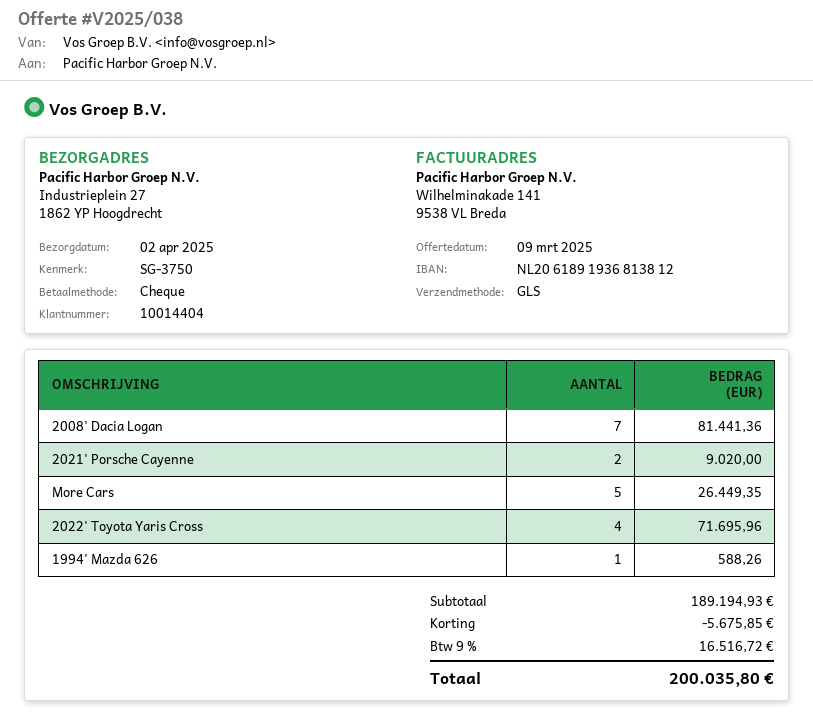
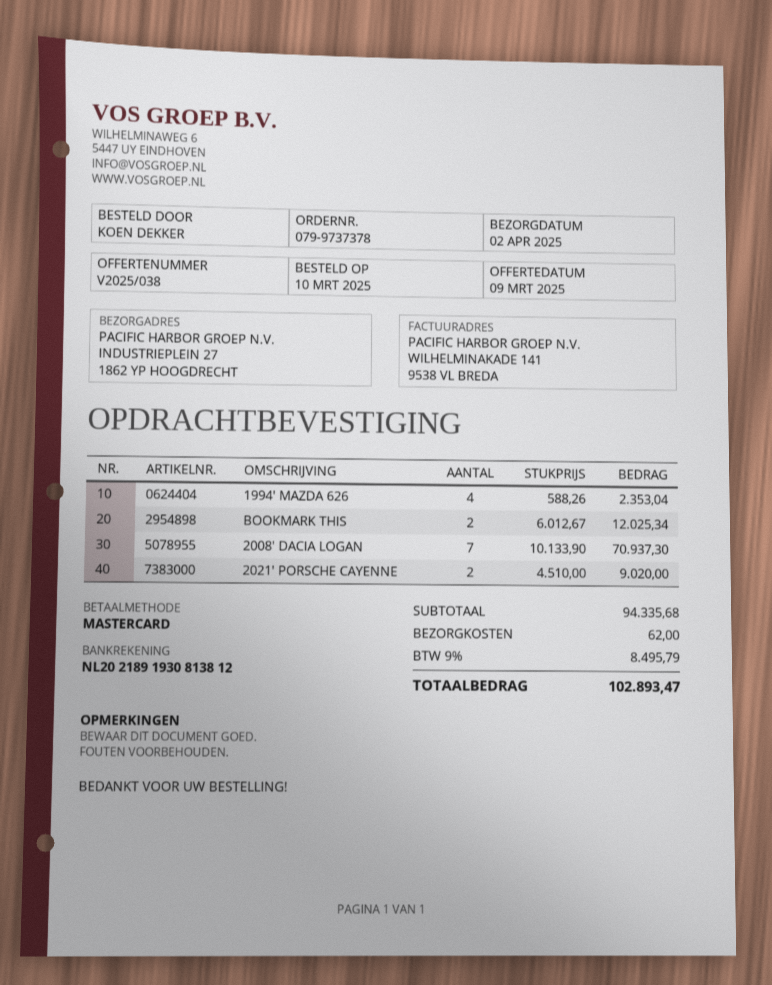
payment method: cheque -> Mastercard
bank account: NL2061891936813812 -> NL2021891930813812
2008' Dacia Logan: 7 for 81441.36 -> 7 for 70937.30
More Cars: 5 for 26449.35 -> none
2022' Toyota Yaris Cross: 4 for 71695.96 -> none
1994' Mazda 626: 1 for 588.26 -> 4 for 2353.04
BOOKMARK THIS: none -> 2 for 12025.34
subtotal: 189194.93 -> 94335.68
discount: 5675.85 -> none
shipping: none -> 62.00
tax: 9% = 16516.72 -> 9% = 8495.79
total: 200035.80 -> 102893.47

